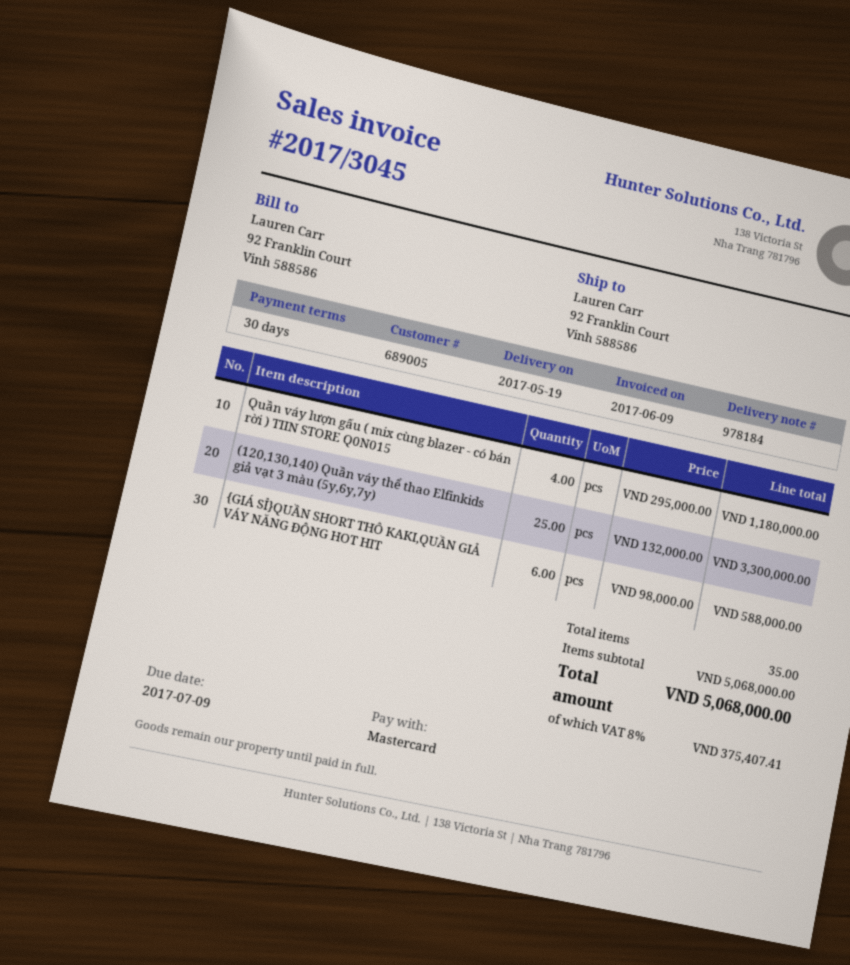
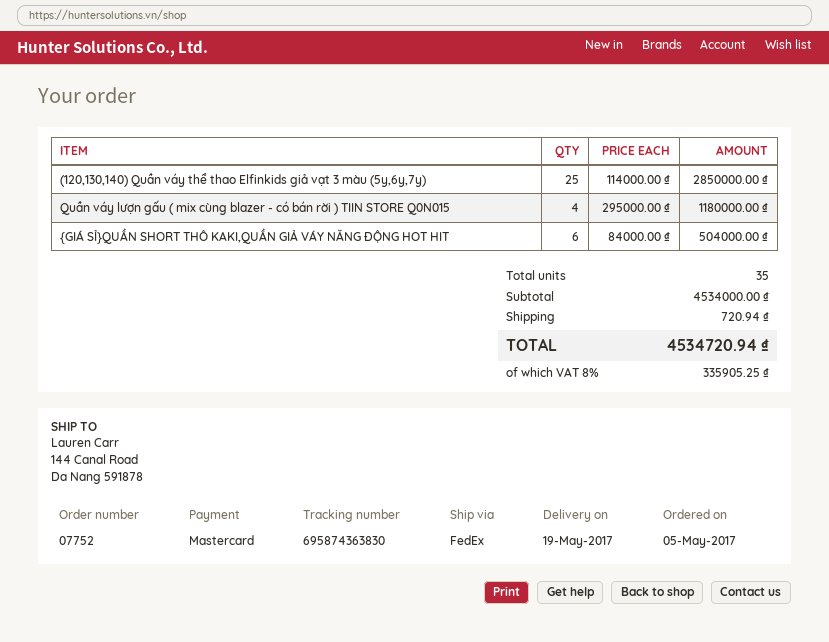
ship to: 92 Franklin Court, Vinh 588586 -> 144 Canal Road, Da Nang 591878
(120,130,140) Quần váy thể thao Elfinkids giả vạt 3 màu (5y,6y,7y): 25 x 132000.00 = 3300000.00 -> 25 x 114000.00 = 2850000.00
{GIÁ SỈ}QUẦN SHORT THÔ KAKI,QUẦN GIẢ VÁY NĂNG ĐỘNG HOT HIT: 6 x 98000.00 = 588000.00 -> 6 x 84000.00 = 504000.00
subtotal: 5068000.00 -> 4534000.00
shipping: none -> 720.94
tax: 8% = 375407.41 -> 8% = 335905.25
total: 5068000.00 -> 4534720.94

